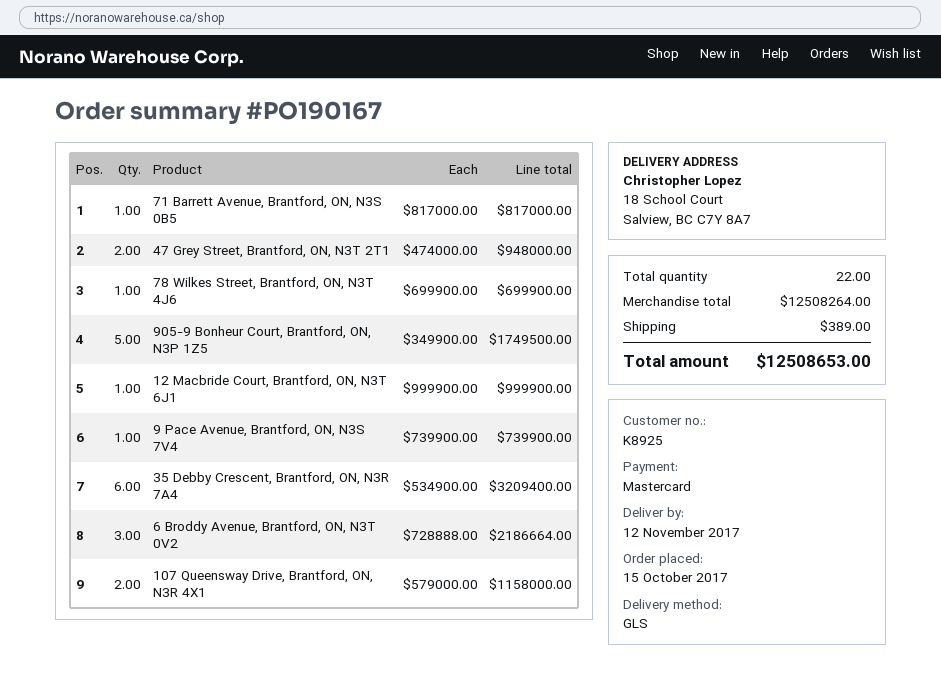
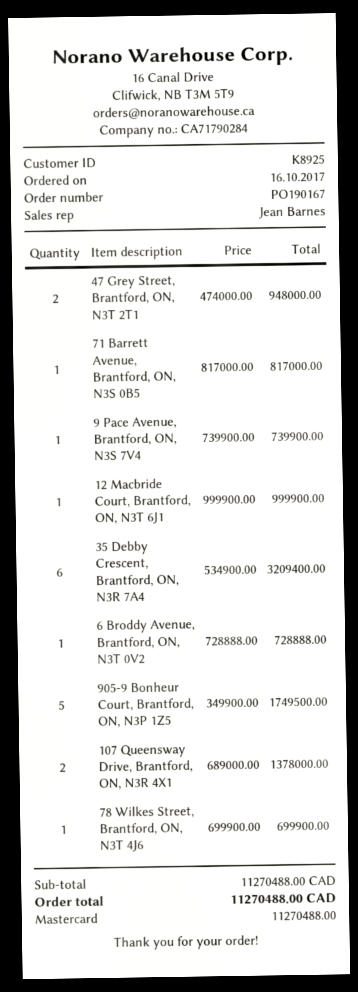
order date: 2017-10-15 -> 2017-10-16
6 Broddy Avenue, Brantford, ON, N3T 0V2: 3 x 728888.00 = 2186664.00 -> 1 x 728888.00 = 728888.00
107 Queensway Drive, Brantford, ON, N3R 4X1: 2 x 579000.00 = 1158000.00 -> 2 x 689000.00 = 1378000.00
subtotal: 12508264.00 -> 11270488.00
shipping: 389.00 -> none
total: 12508653.00 -> 11270488.00

